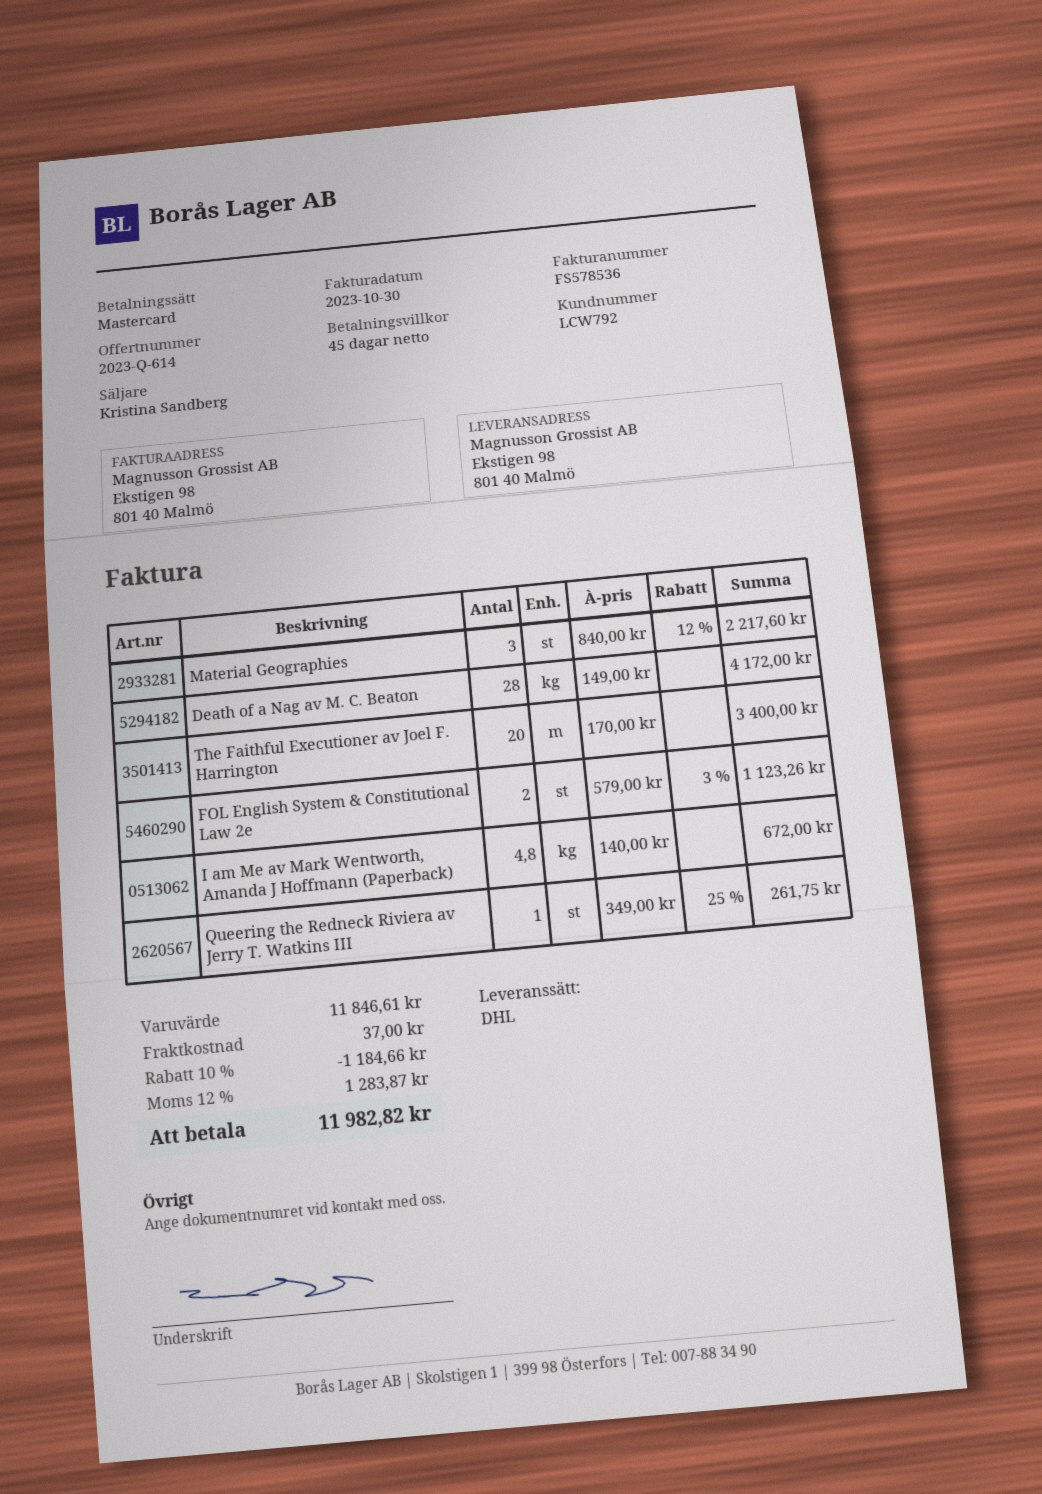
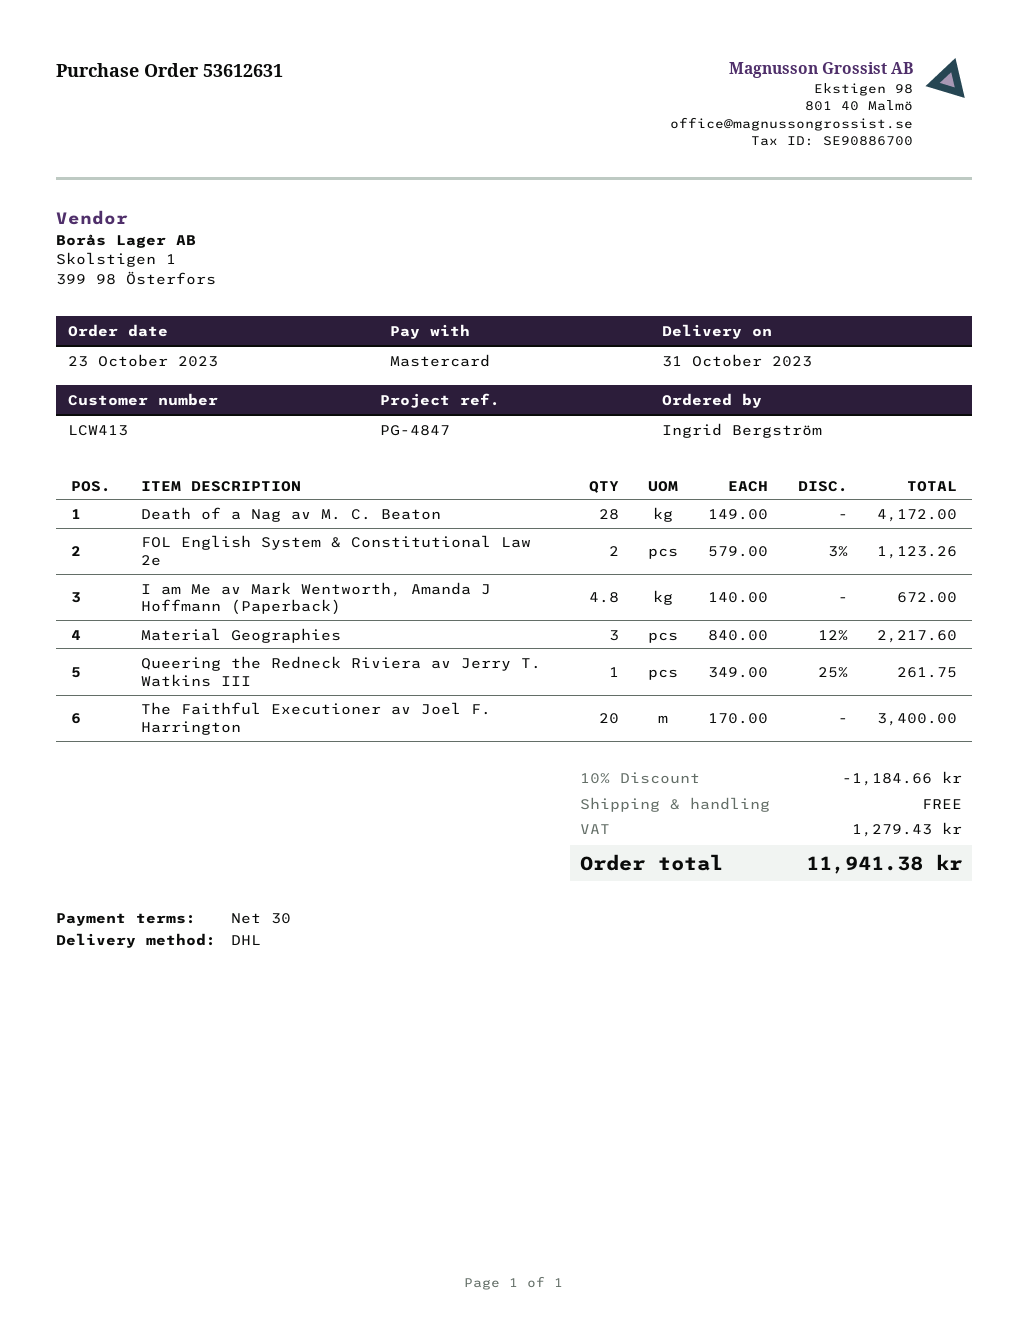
payment terms: 45 days -> 30 days
customer number: LCW792 -> LCW413
shipping: 37.00 -> 0.00
tax: 1283.87 -> 1279.43
total: 11982.82 -> 11941.38

